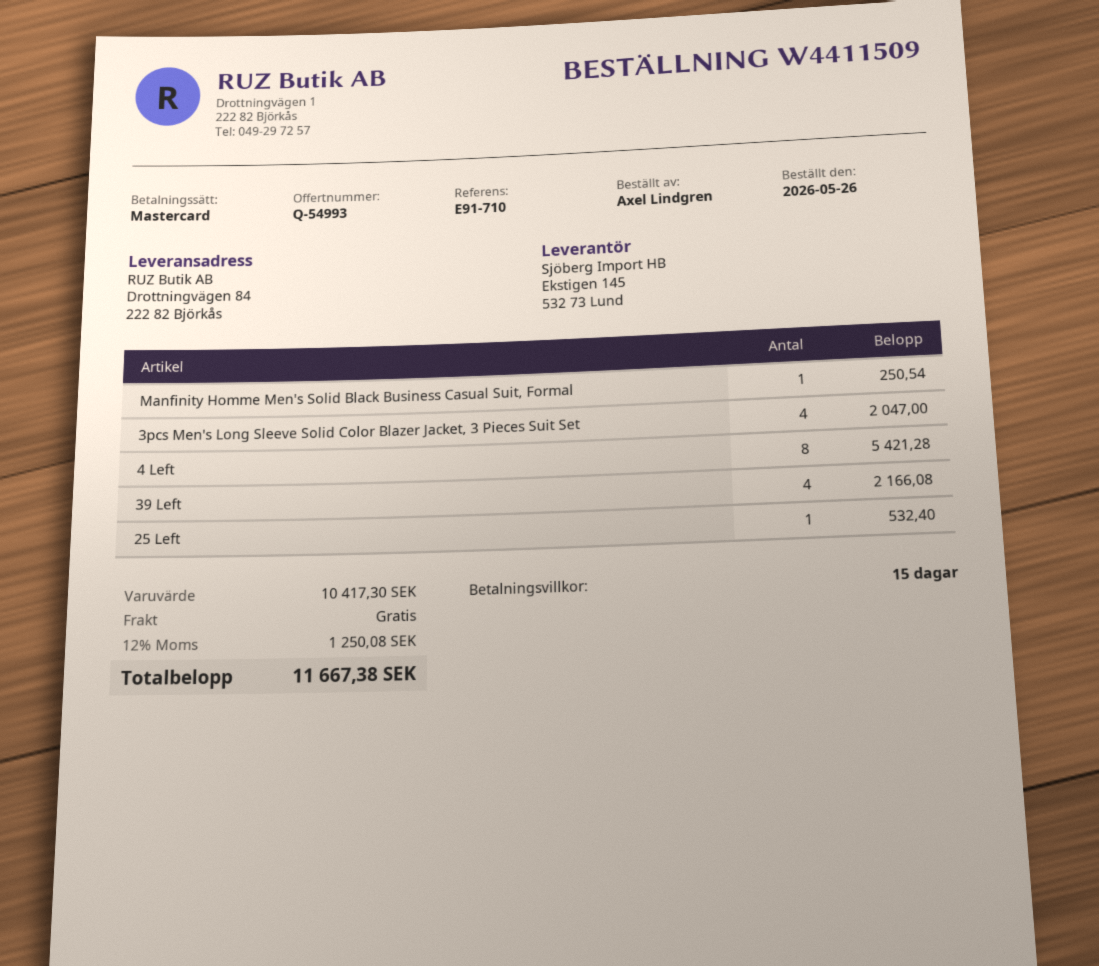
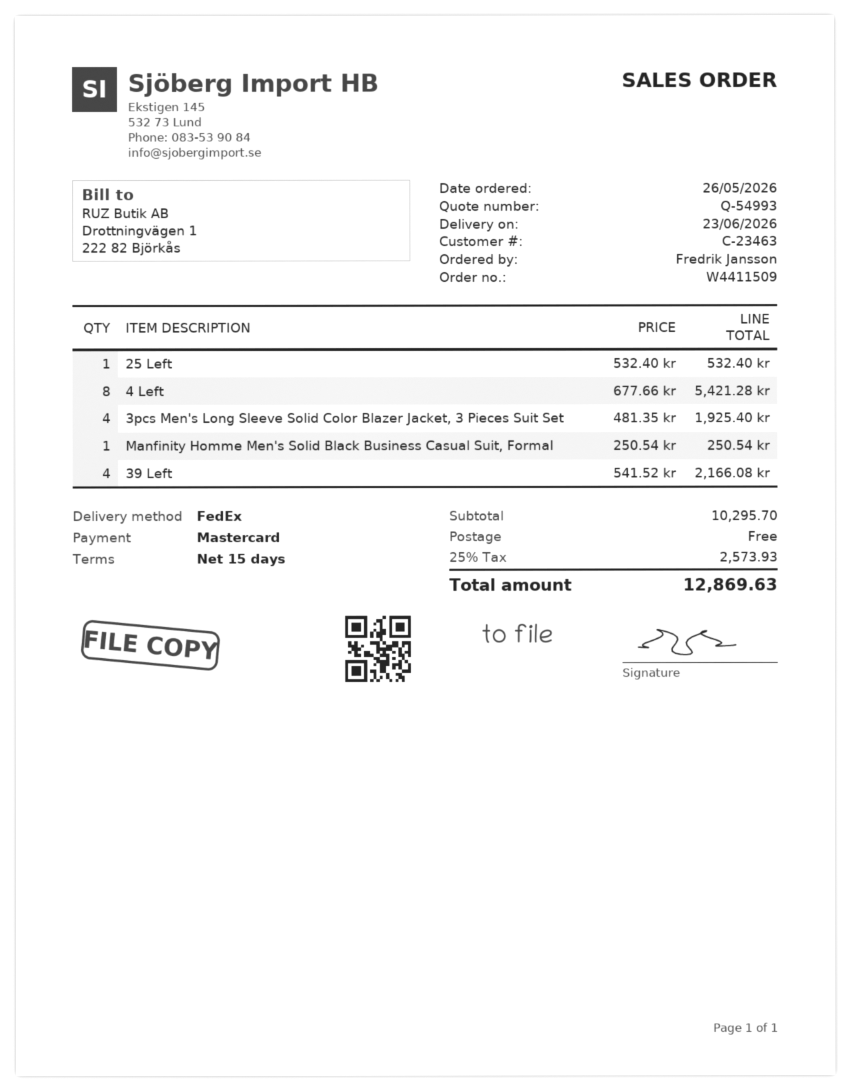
ordered by: Axel Lindgren -> Fredrik Jansson
3pcs Men's Long Sleeve Solid Color Blazer Jacket, 3 Pieces Suit Set: 4 for 2047.00 -> 4 for 1925.40
subtotal: 10417.30 -> 10295.70
tax: 12% = 1250.08 -> 25% = 2573.93
total: 11667.38 -> 12869.63

